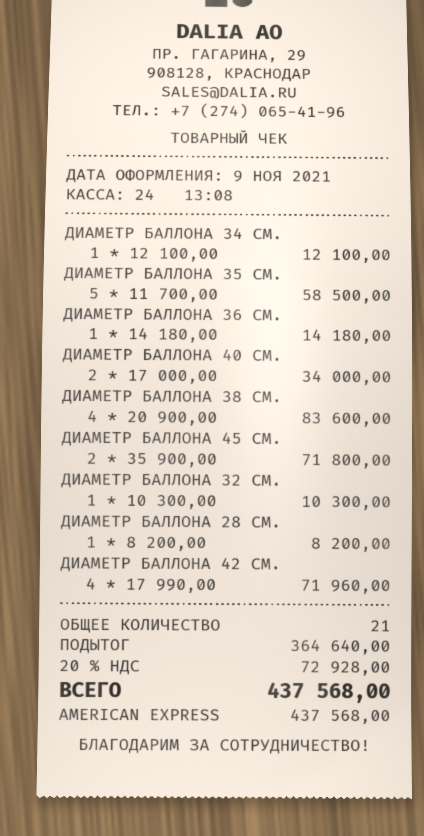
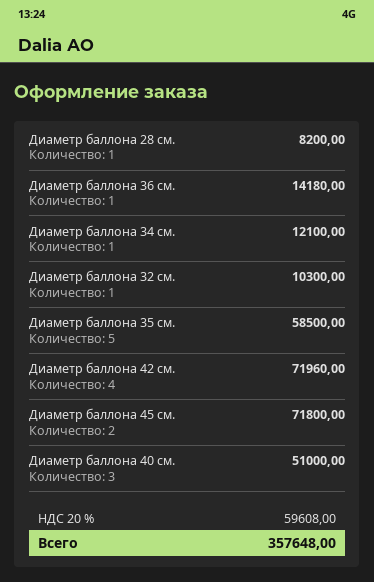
ДИАМЕТР БАЛЛОНА 40 СМ.: 2 for 34000.00 -> 3 for 51000.00
ДИАМЕТР БАЛЛОНА 38 СМ.: 4 for 83600.00 -> none
tax: 20% = 72928.00 -> 20% = 59608.00
total: 437568.00 -> 357648.00

